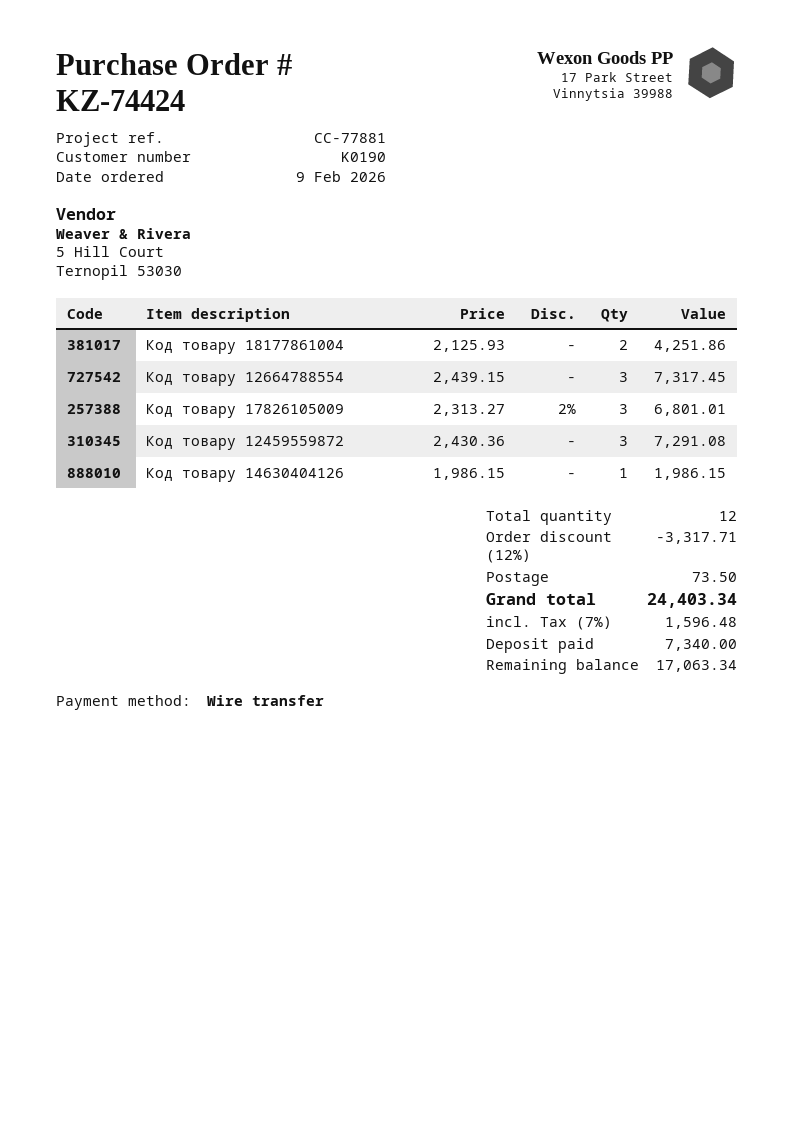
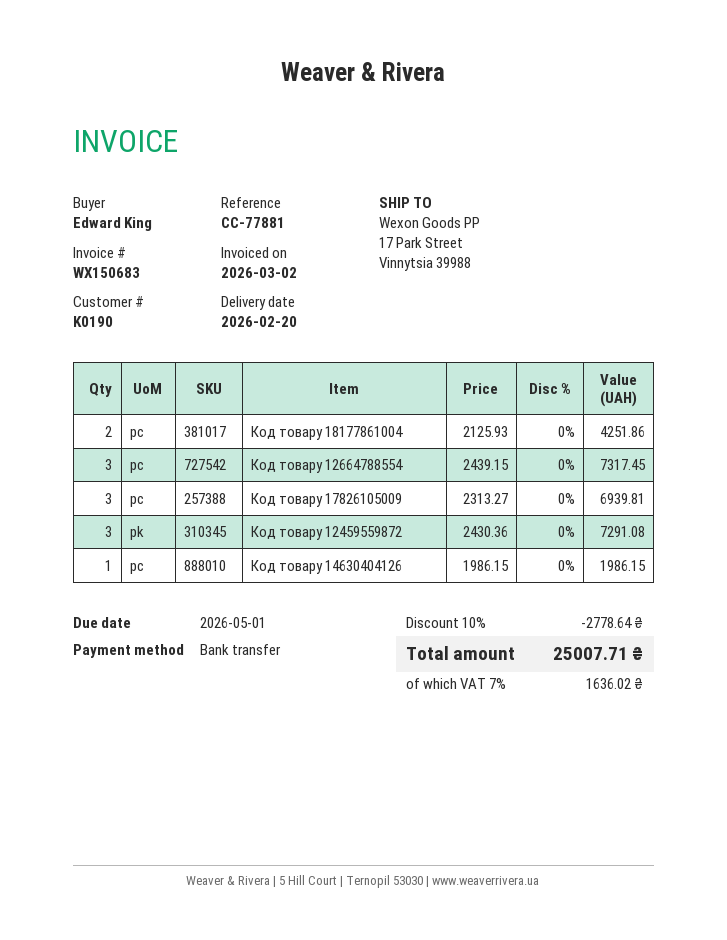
Код товару 17826105009: 3 x 2313.27 - 2% = 6801.01 -> 3 x 2313.27 = 6939.81
discount: 12% = 3317.71 -> 10% = 2778.64
shipping: 73.50 -> none
tax: 7% = 1596.48 -> 7% = 1636.02
total: 24403.34 -> 25007.71

